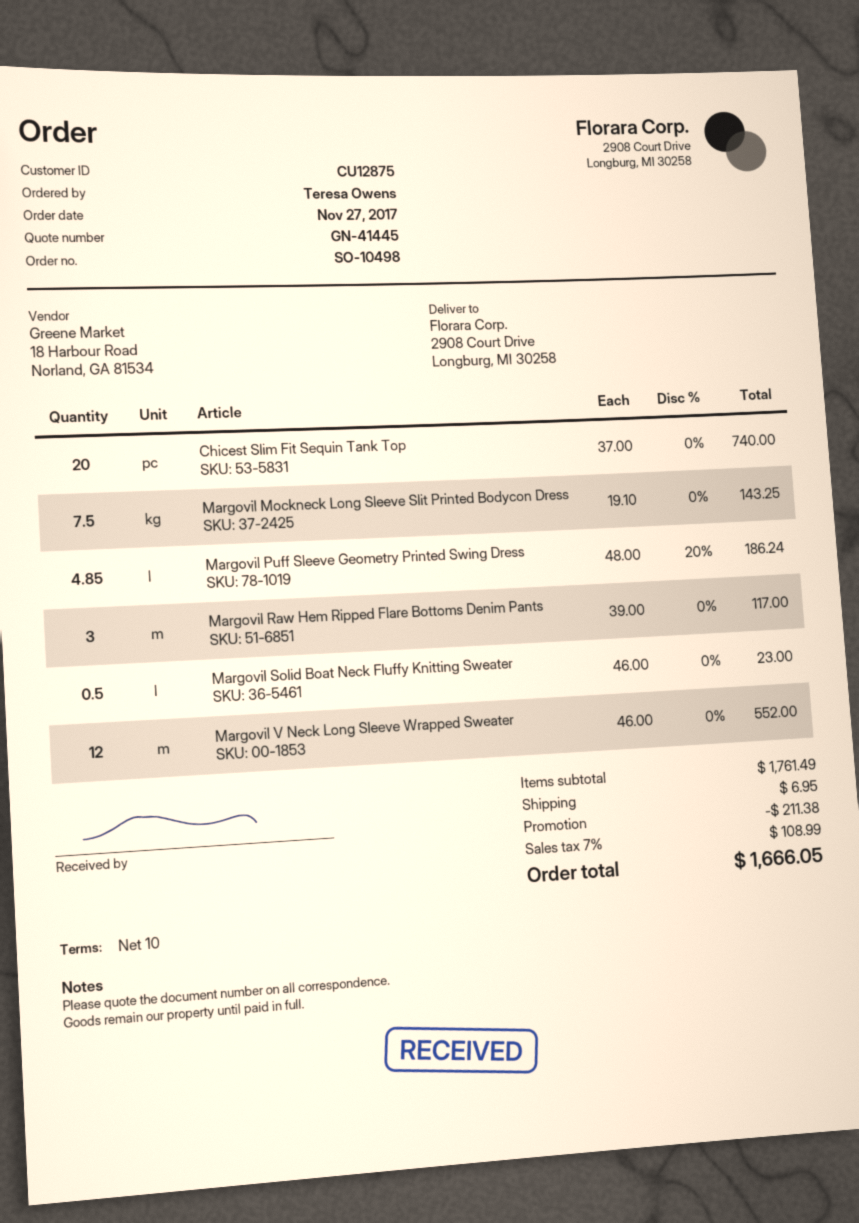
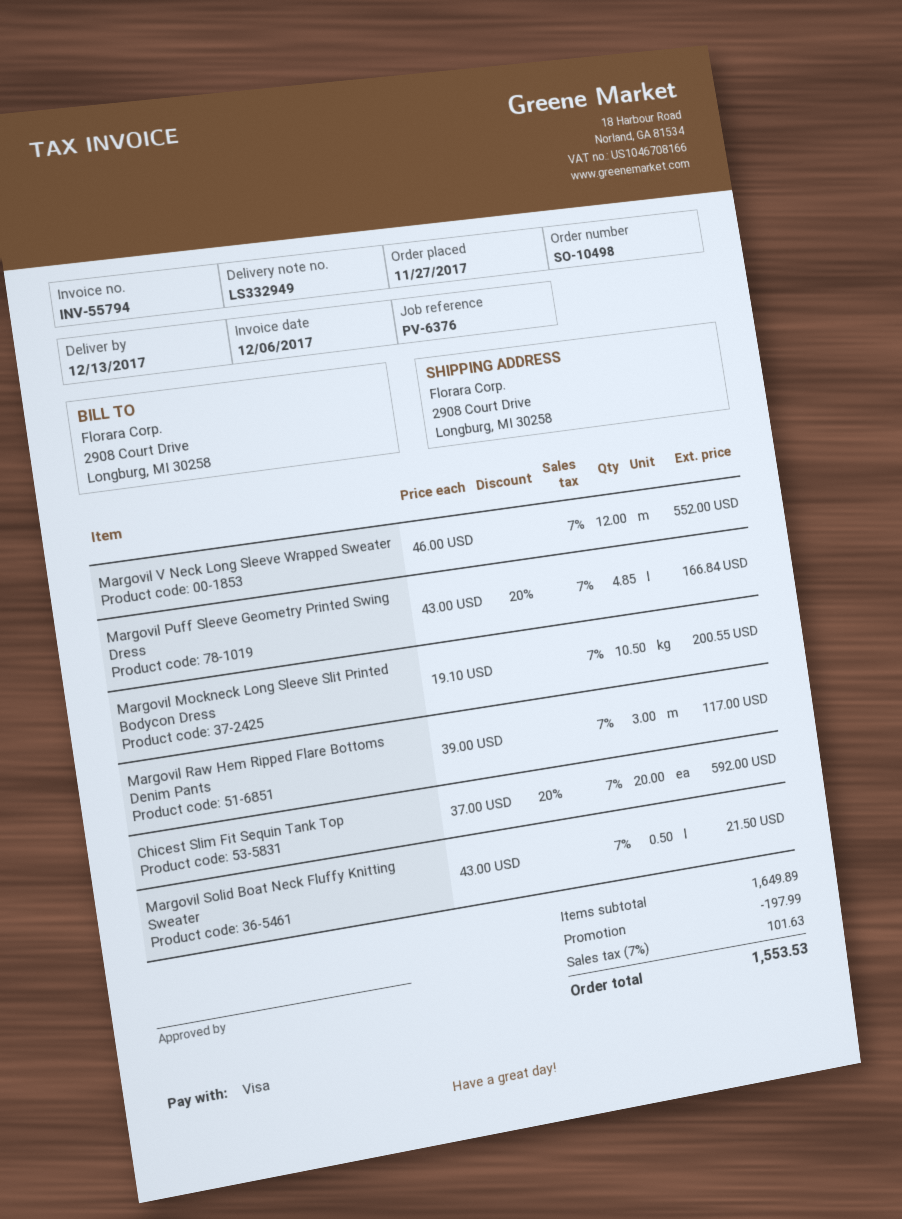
Chicest Slim Fit Sequin Tank Top: 20 x 37.00 = 740.00 -> 20 x 37.00 - 20% = 592.00
Margovil Mockneck Long Sleeve Slit Printed Bodycon Dress: 7.5 x 19.10 = 143.25 -> 10.5 x 19.10 = 200.55
Margovil Puff Sleeve Geometry Printed Swing Dress: 4.85 x 48.00 - 20% = 186.24 -> 4.85 x 43.00 - 20% = 166.84
Margovil Solid Boat Neck Fluffy Knitting Sweater: 0.5 x 46.00 = 23.00 -> 0.5 x 43.00 = 21.50
subtotal: 1761.49 -> 1649.89
discount: 211.38 -> 197.99
shipping: 6.95 -> none
tax: 7% = 108.99 -> 7% = 101.63
total: 1666.05 -> 1553.53

